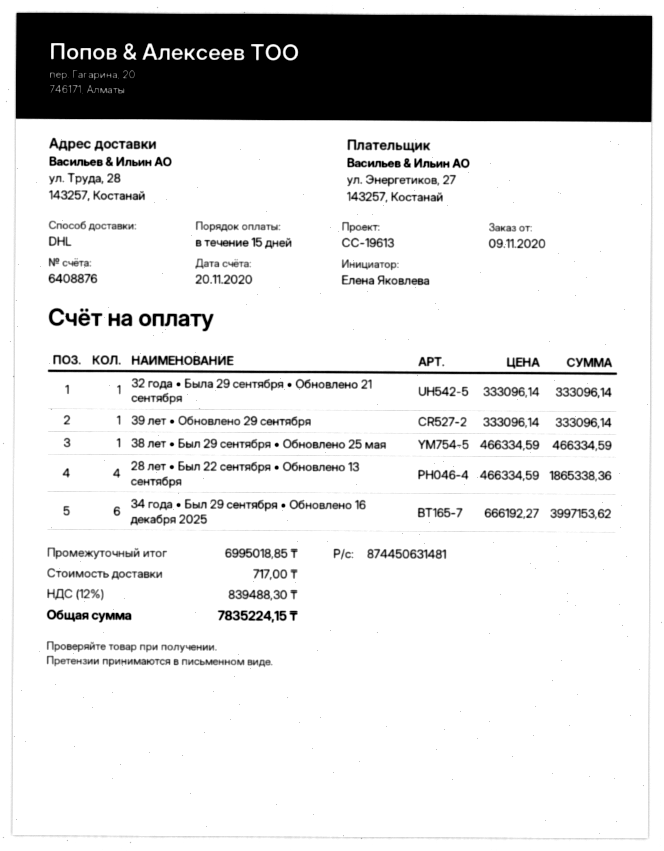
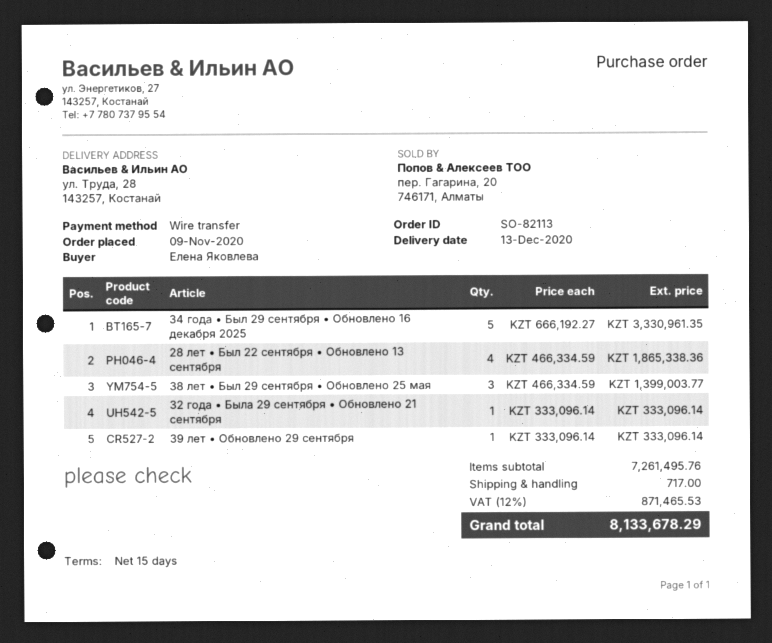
38 лет • Был 29 сентября • Обновлено 25 мая: 1 x 466334.59 = 466334.59 -> 3 x 466334.59 = 1399003.77
34 года • Был 29 сентября • Обновлено 16 декабря 2025: 6 x 666192.27 = 3997153.62 -> 5 x 666192.27 = 3330961.35
subtotal: 6995018.85 -> 7261495.76
tax: 12% = 839488.30 -> 12% = 871465.53
total: 7835224.15 -> 8133678.29

